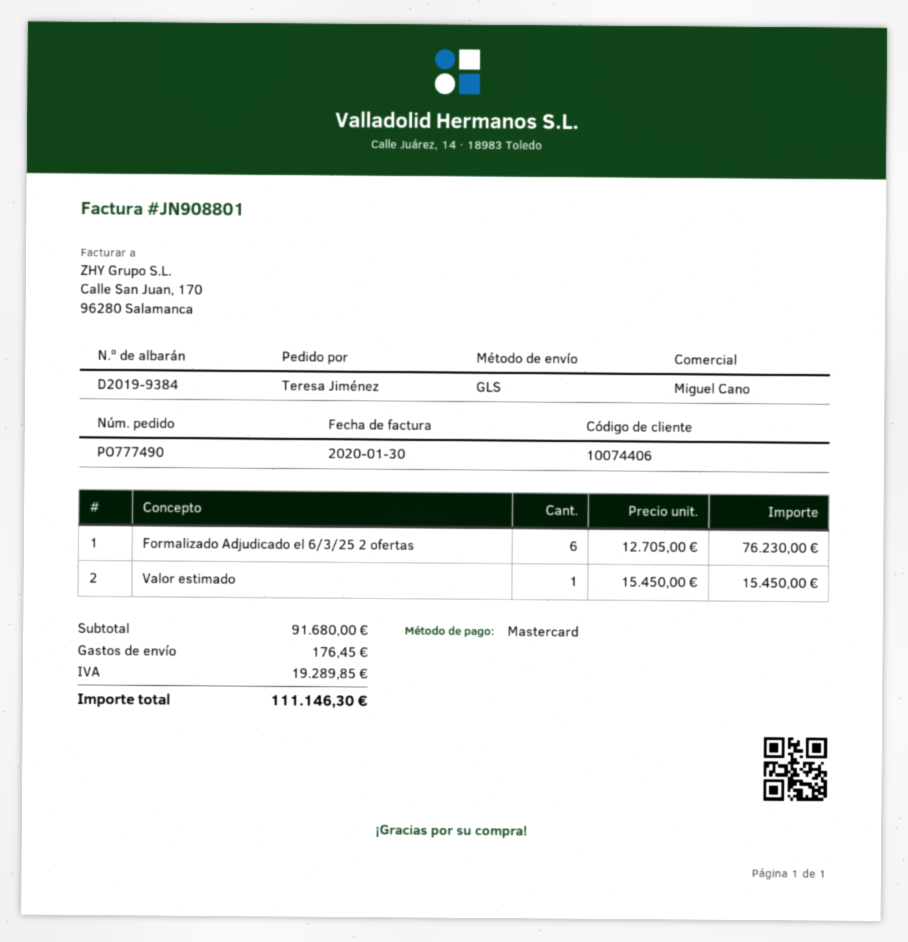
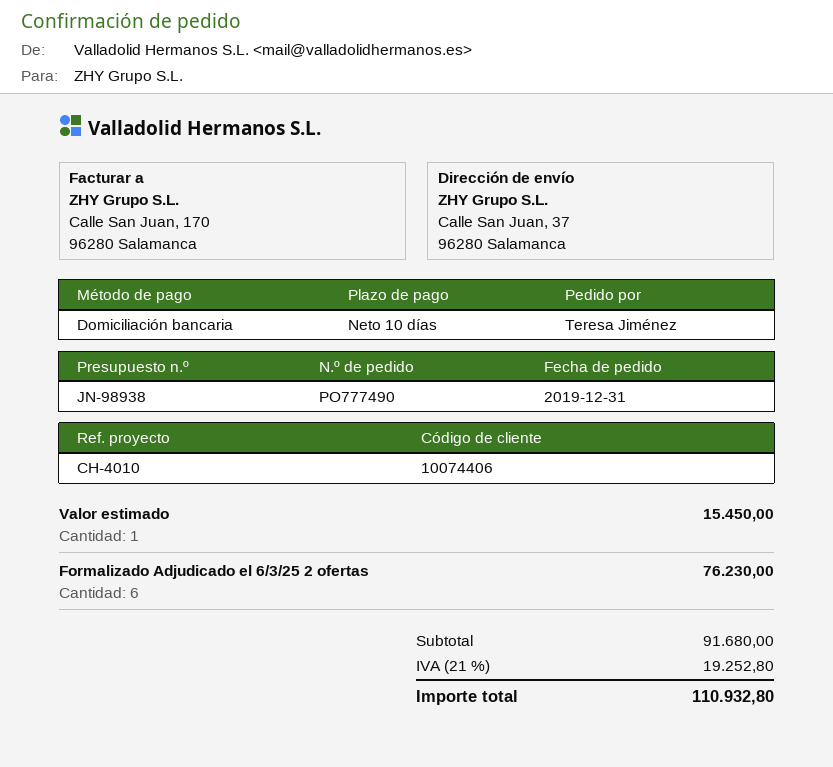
payment method: Mastercard -> direct debit
shipping: 176.45 -> none
tax: 19289.85 -> 19252.80
total: 111146.30 -> 110932.80

